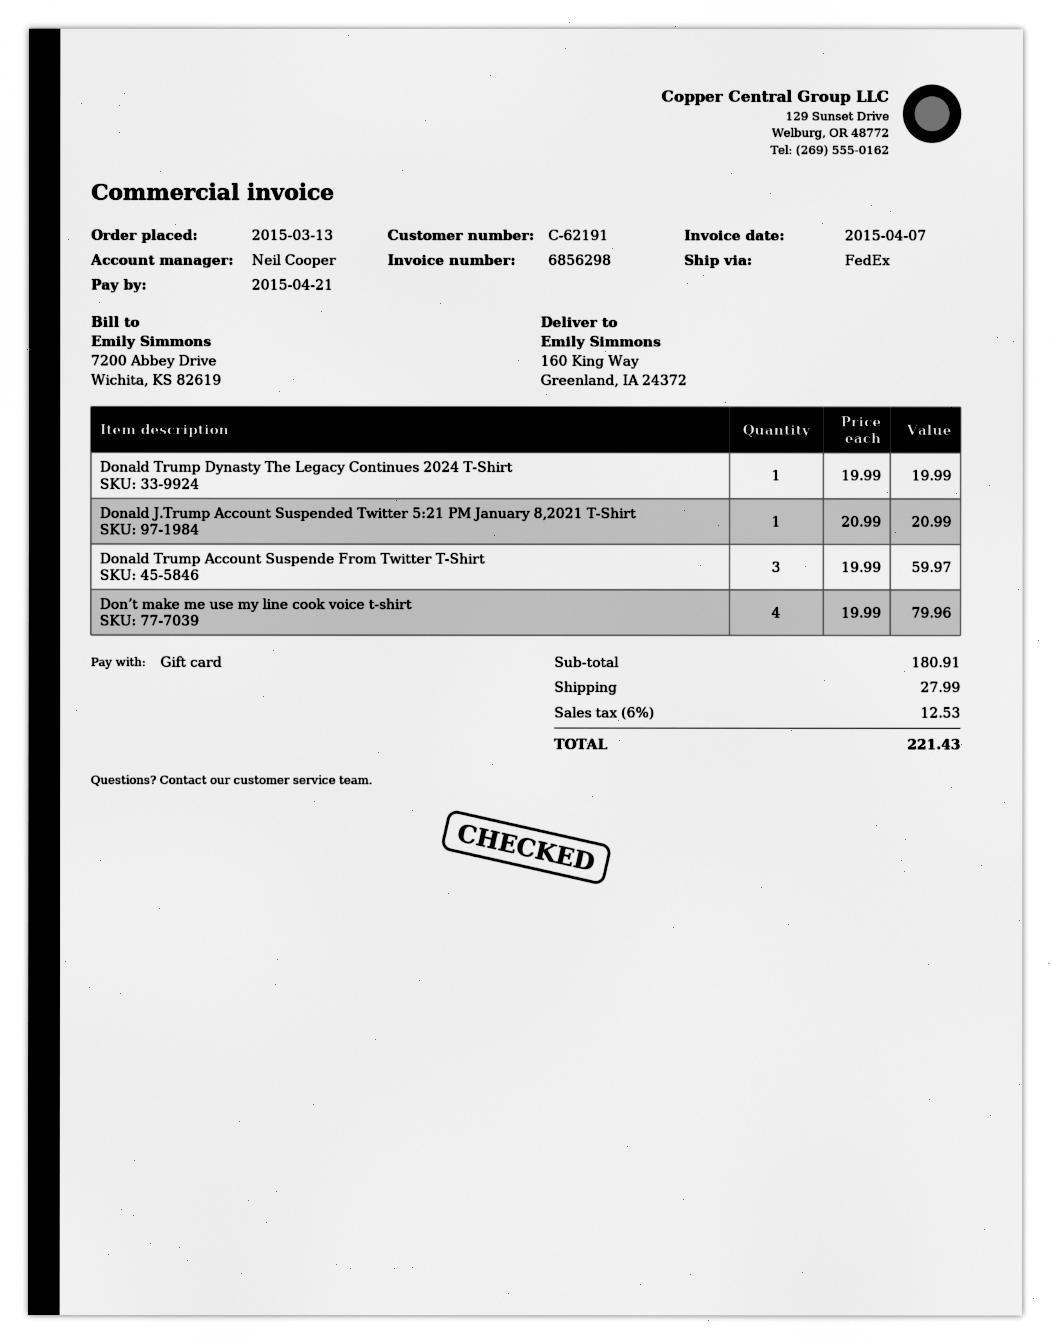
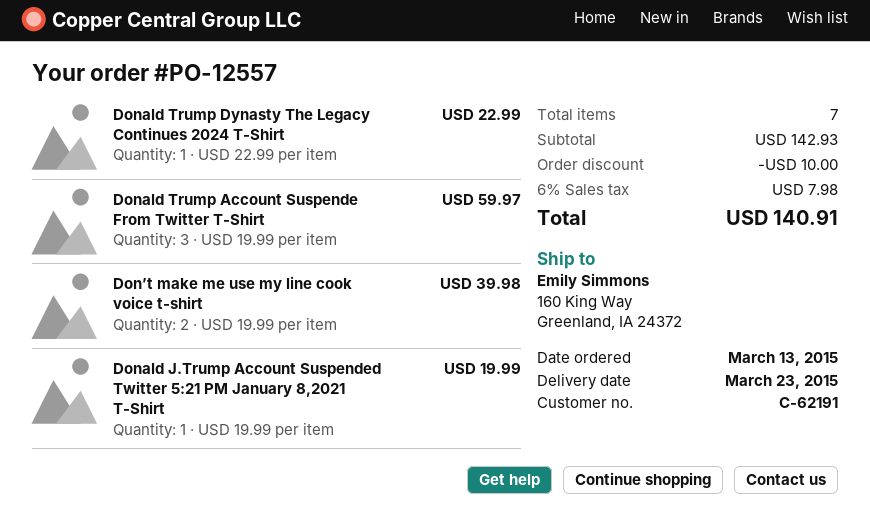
Donald Trump Dynasty The Legacy Continues 2024 T-Shirt: 1 x 19.99 = 19.99 -> 1 x 22.99 = 22.99
Donald J.Trump Account Suspended Twitter 5:21 PM January 8,2021 T-Shirt: 1 x 20.99 = 20.99 -> 1 x 19.99 = 19.99
Don’t make me use my line cook voice t-shirt: 4 x 19.99 = 79.96 -> 2 x 19.99 = 39.98
subtotal: 180.91 -> 142.93
discount: none -> 10.00
shipping: 27.99 -> none
tax: 6% = 12.53 -> 6% = 7.98
total: 221.43 -> 140.91

